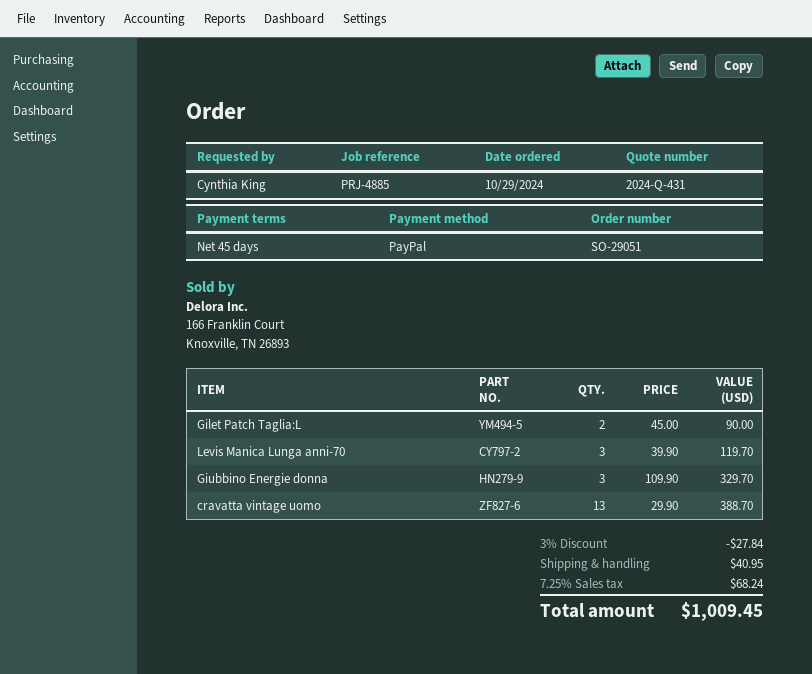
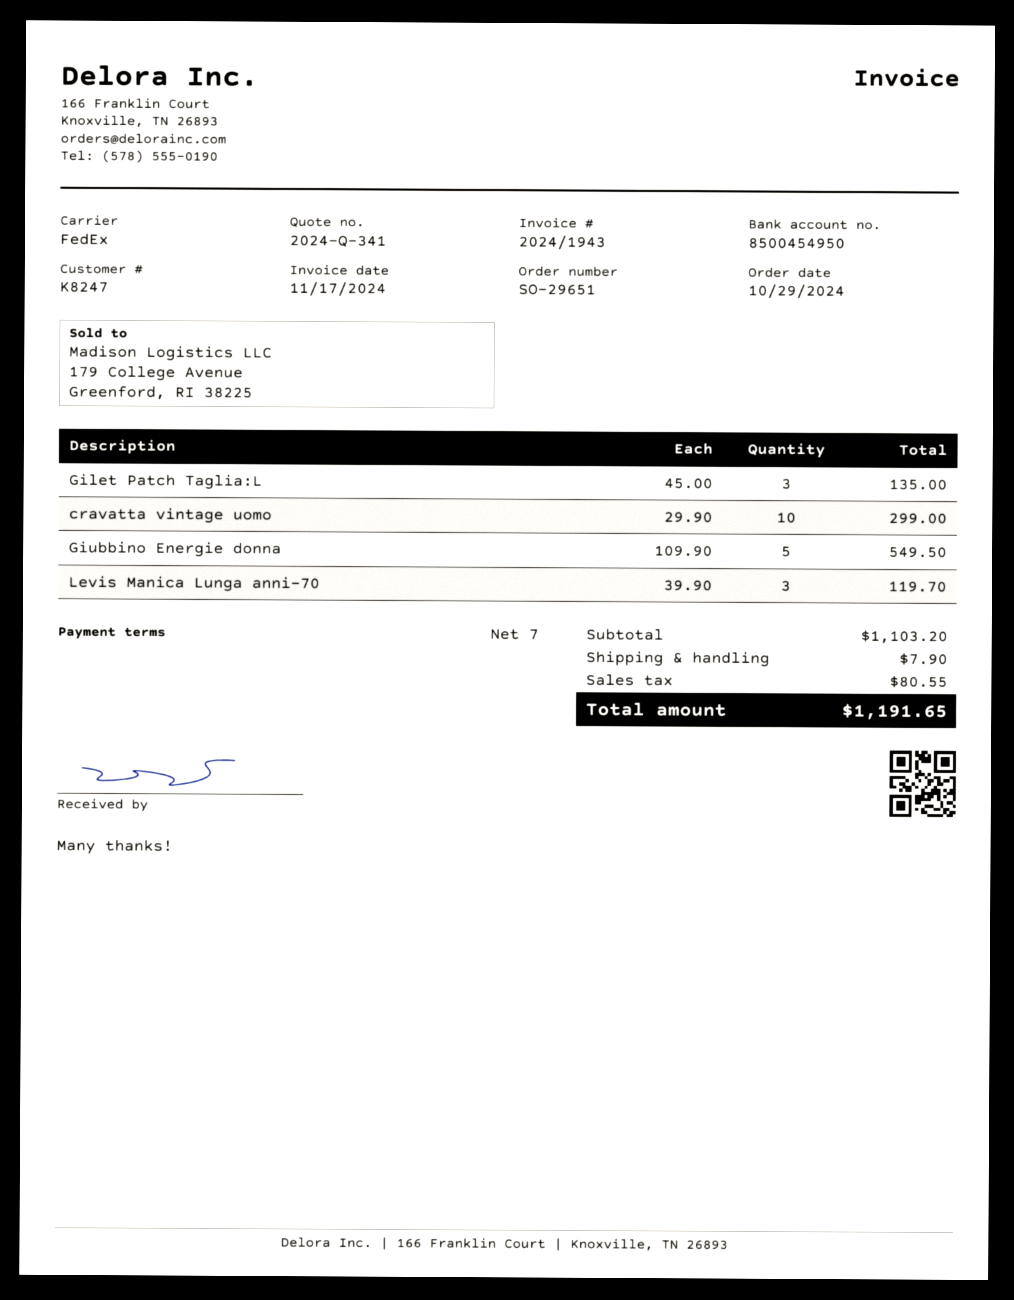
quote number: 2024-Q-431 -> 2024-Q-341
order number: SO-29051 -> SO-29651
payment terms: 45 days -> 7 days
Gilet Patch Taglia:L: 2 x 45.00 = 90.00 -> 3 x 45.00 = 135.00
Giubbino Energie donna: 3 x 109.90 = 329.70 -> 5 x 109.90 = 549.50
cravatta vintage uomo: 13 x 29.90 = 388.70 -> 10 x 29.90 = 299.00
discount: 3% = 27.84 -> none
shipping: 40.95 -> 7.90
tax: 68.24 -> 80.55
total: 1009.45 -> 1191.65

